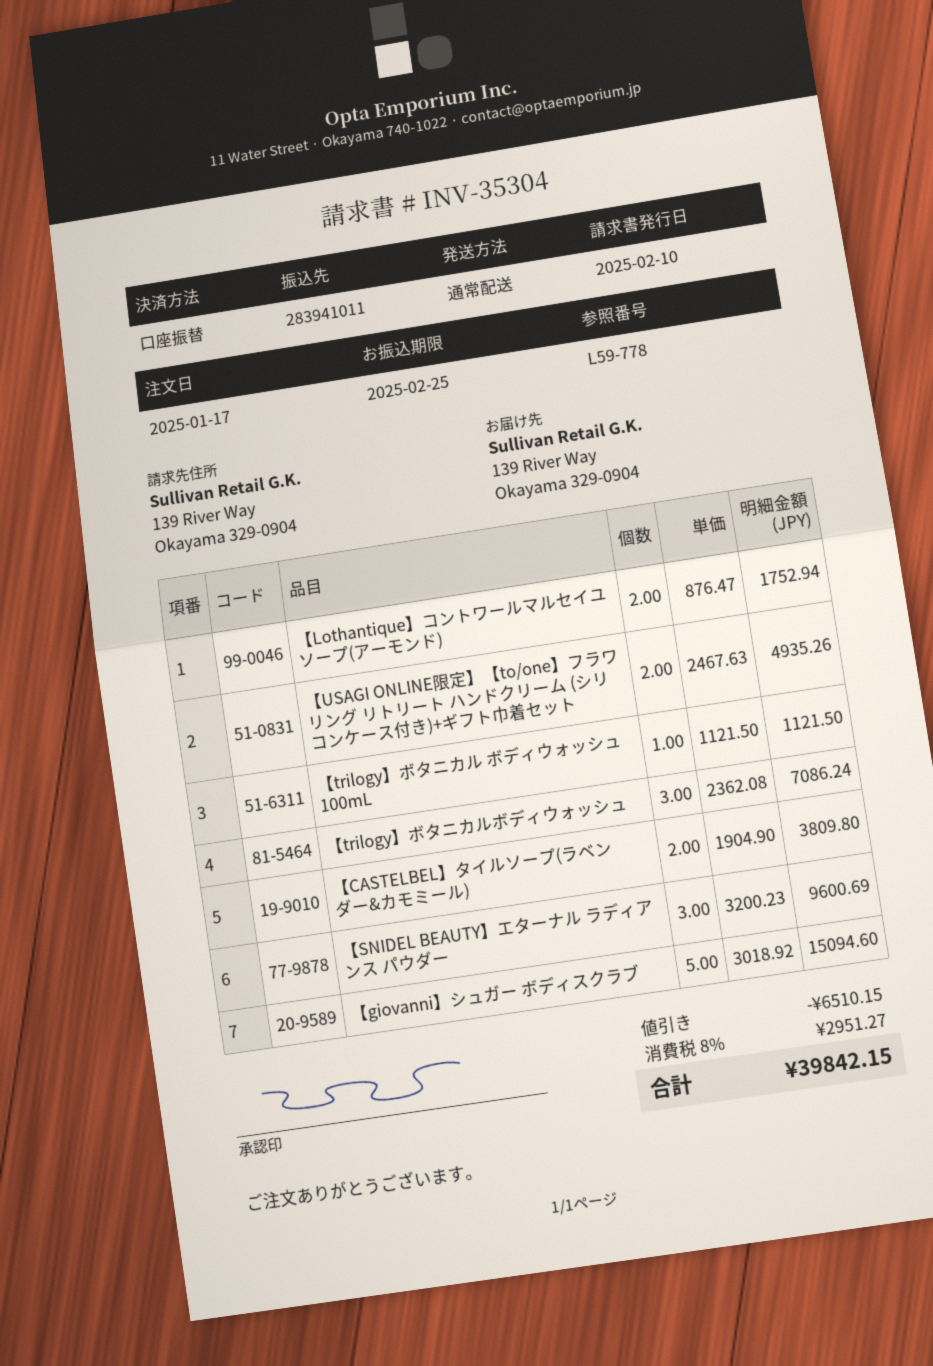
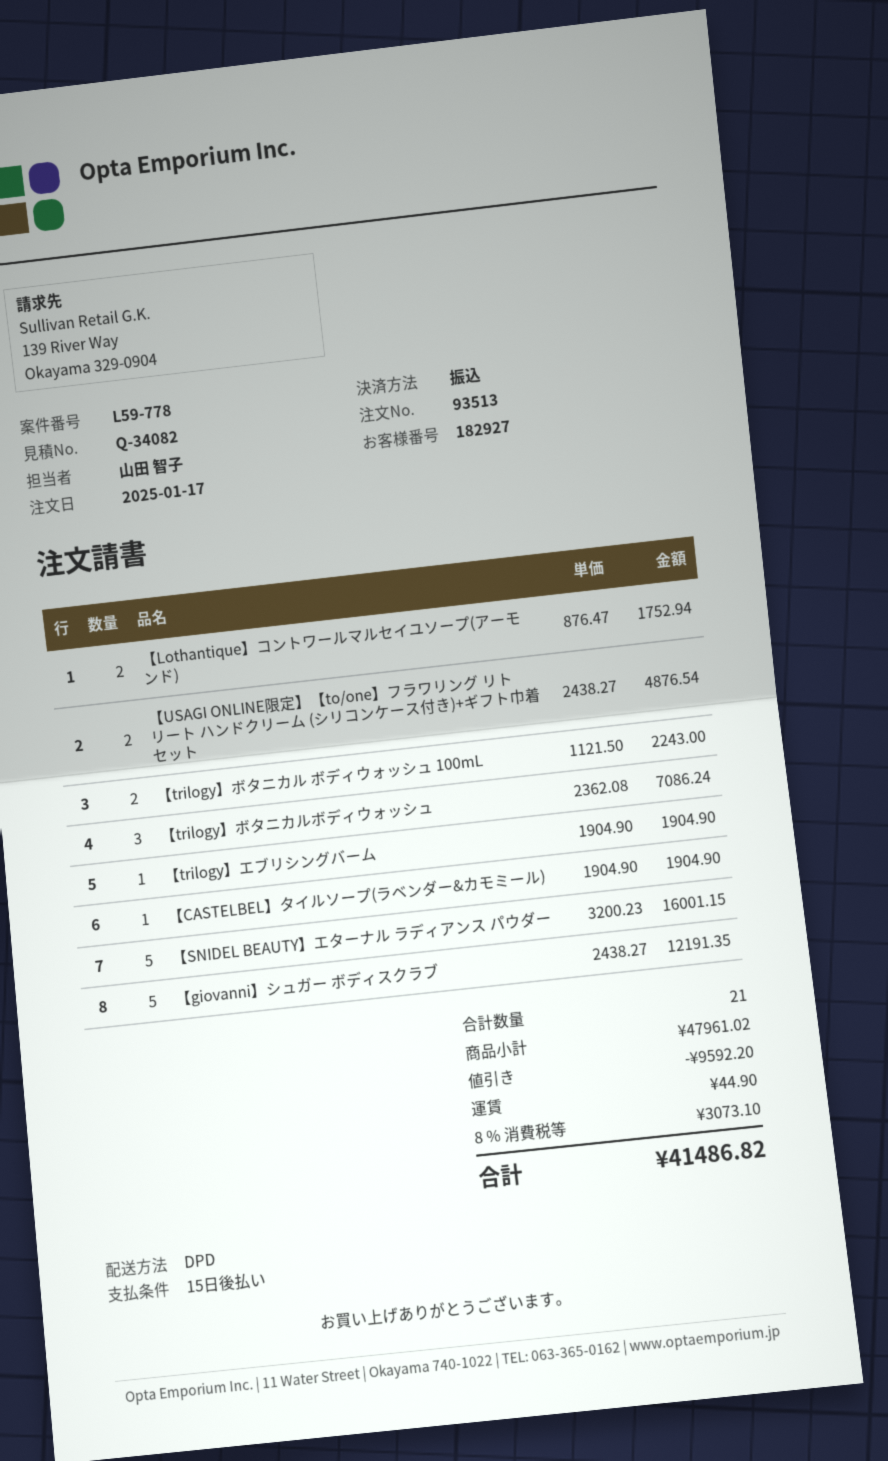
payment method: direct debit -> bank transfer
shipping method: standard -> DPD
【USAGI ONLINE限定】【to/one】フラワリング リトリート ハンドクリーム (シリコンケース付き)+ギフト巾着セット: 2 x 2467.63 = 4935.26 -> 2 x 2438.27 = 4876.54
【trilogy】ボタニカル ボディウォッシュ 100mL: 1 x 1121.50 = 1121.50 -> 2 x 1121.50 = 2243.00
【CASTELBEL】タイルソープ(ラベンダー&カモミール): 2 x 1904.90 = 3809.80 -> 1 x 1904.90 = 1904.90
【SNIDEL BEAUTY】エターナル ラディアンス パウダー: 3 x 3200.23 = 9600.69 -> 5 x 3200.23 = 16001.15
【giovanni】シュガー ボディスクラブ: 5 x 3018.92 = 15094.60 -> 5 x 2438.27 = 12191.35
【trilogy】エブリシングバーム: none -> 1 x 1904.90 = 1904.90
discount: 6510.15 -> 9592.20
shipping: none -> 44.90
tax: 8% = 2951.27 -> 8% = 3073.10
total: 39842.15 -> 41486.82

